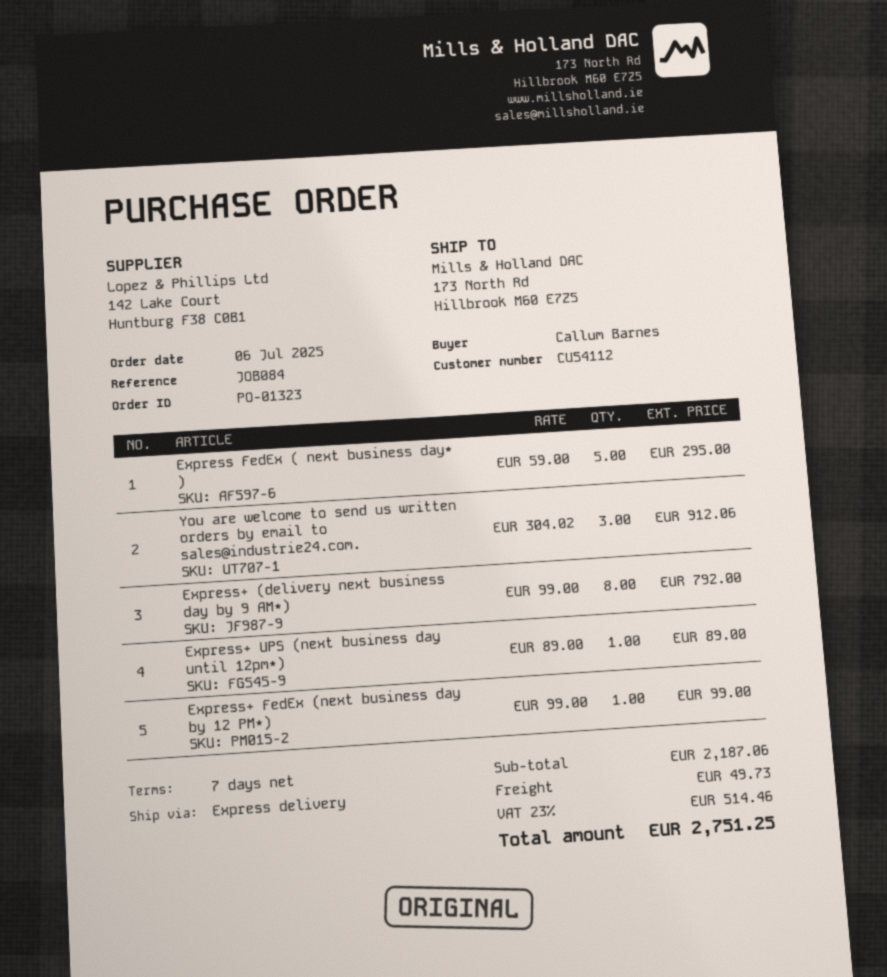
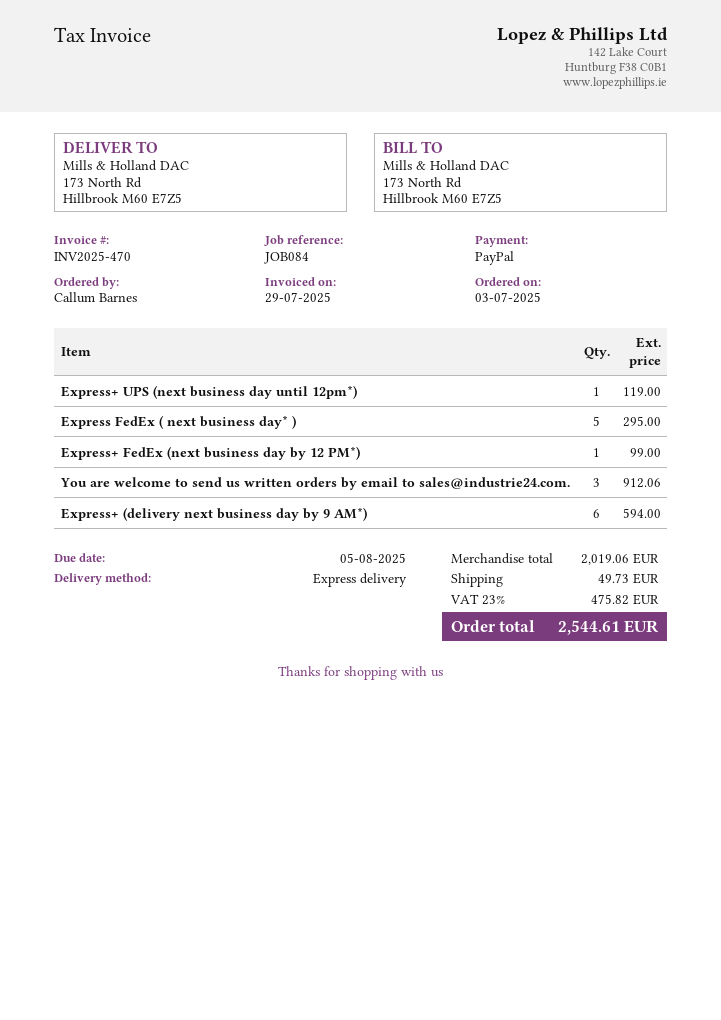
order date: 2025-07-06 -> 2025-07-03
Express+ (delivery next business day by 9 AM*): 8 for 792.00 -> 6 for 594.00
Express+ UPS (next business day until 12pm*): 1 for 89.00 -> 1 for 119.00
subtotal: 2187.06 -> 2019.06
tax: 23% = 514.46 -> 23% = 475.82
total: 2751.25 -> 2544.61

